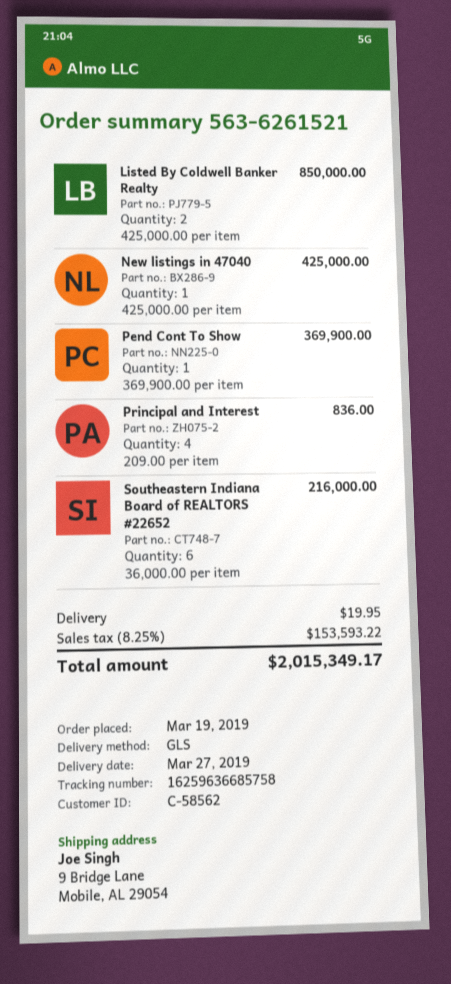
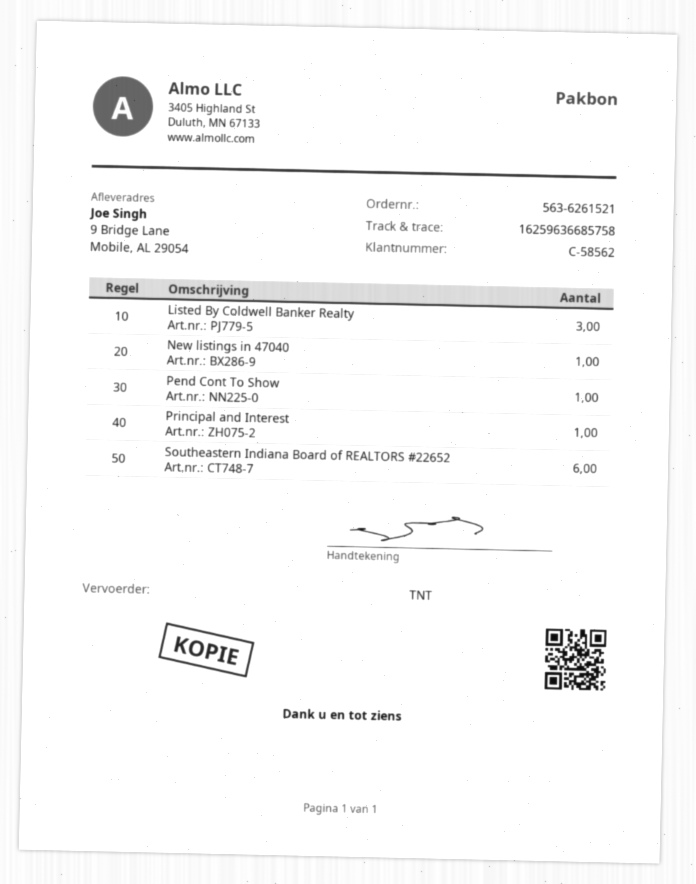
shipping method: GLS -> TNT
Listed By Coldwell Banker Realty: 2 -> 3
Principal and Interest: 4 -> 1

